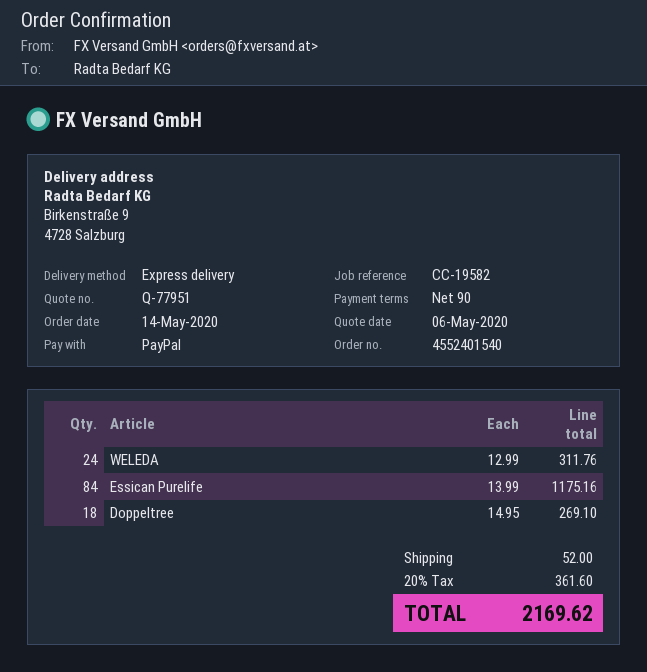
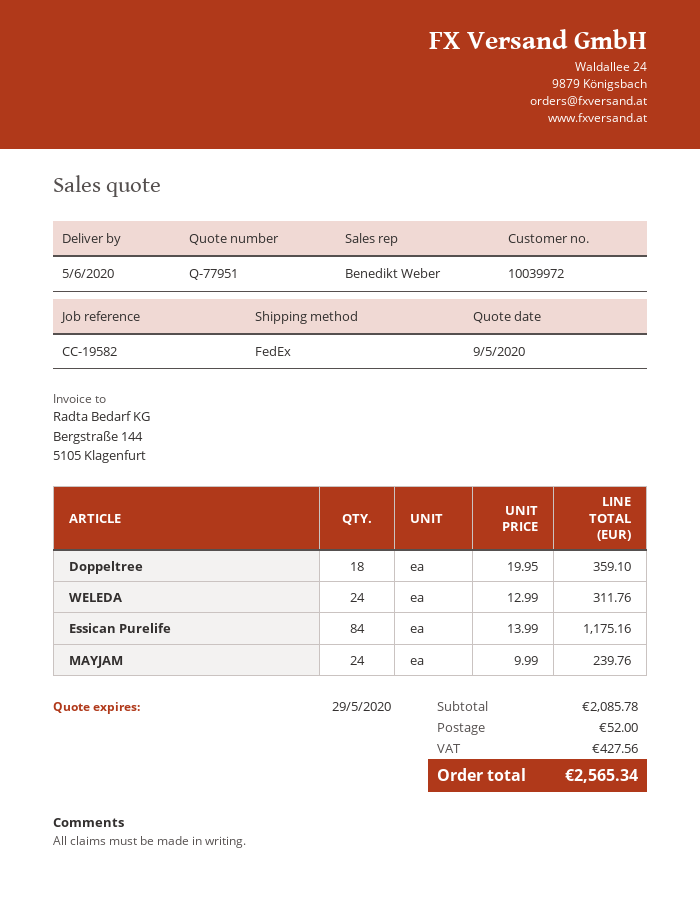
quote date: 2020-05-06 -> 2020-05-09
shipping method: express -> FedEx
Doppeltree: 18 x 14.95 = 269.10 -> 18 x 19.95 = 359.10
MAYJAM: none -> 24 x 9.99 = 239.76
tax: 361.60 -> 427.56
total: 2169.62 -> 2565.34

